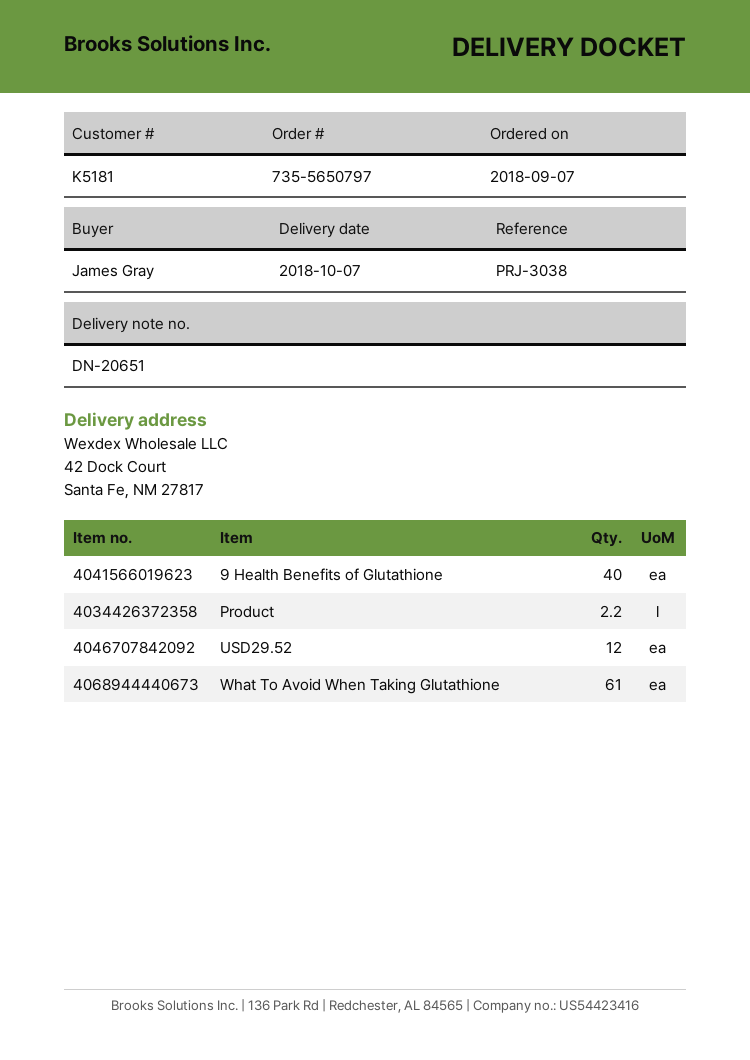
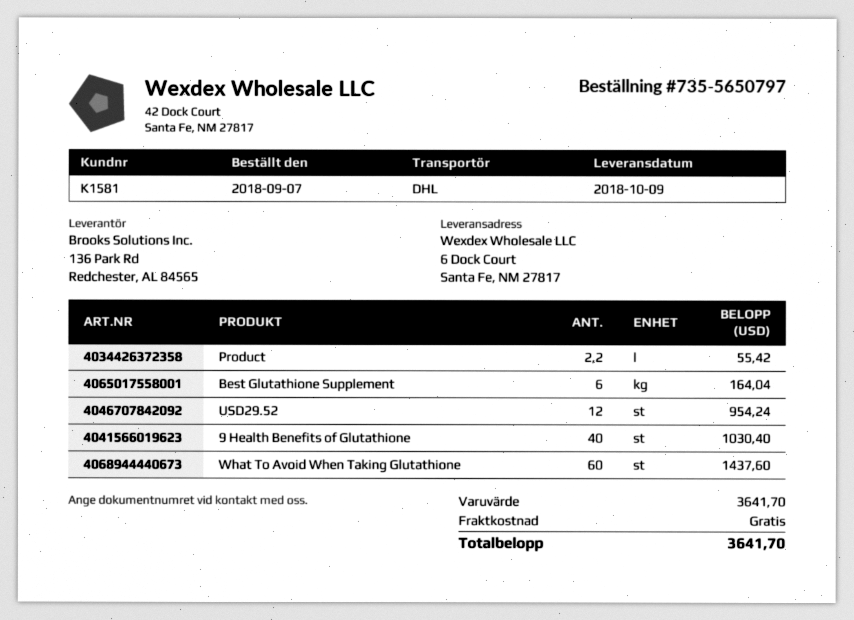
delivery date: 2018-10-07 -> 2018-10-09
customer number: K5181 -> K1581
ship to: 42 Dock Court, Santa Fe, NM 27817 -> 6 Dock Court, Santa Fe, NM 27817
What To Avoid When Taking Glutathione: 61 -> 60
Best Glutathione Supplement: none -> 6

